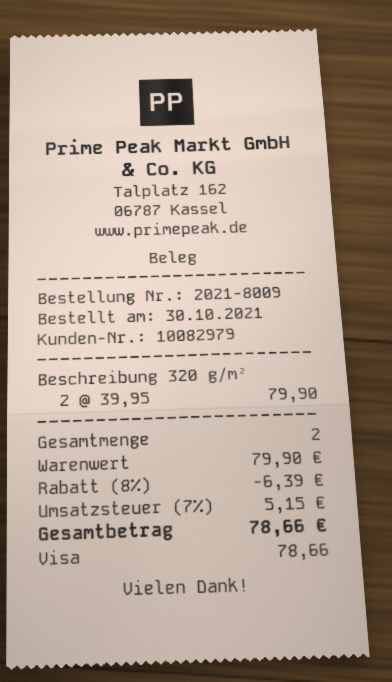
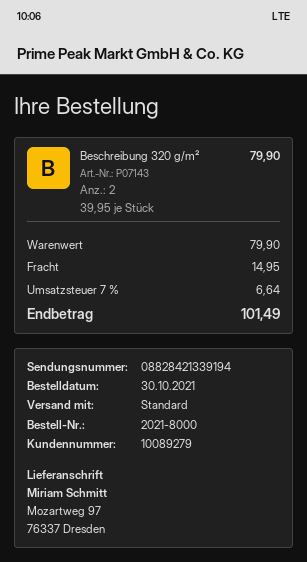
order number: 2021-8009 -> 2021-8000
customer number: 10082979 -> 10089279
discount: 8% = 6.39 -> none
shipping: none -> 14.95
tax: 7% = 5.15 -> 7% = 6.64
total: 78.66 -> 101.49

